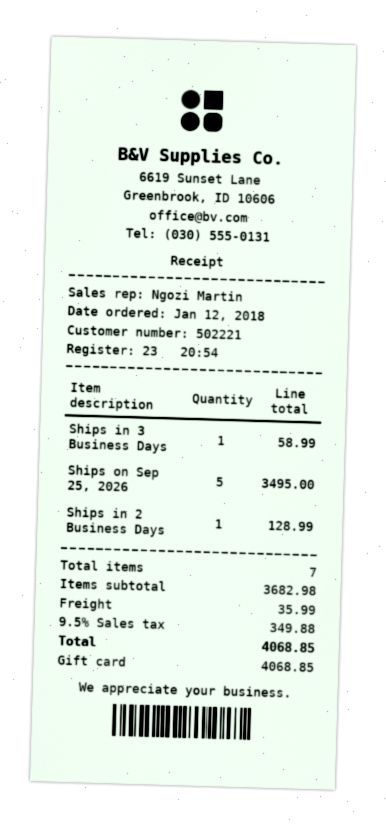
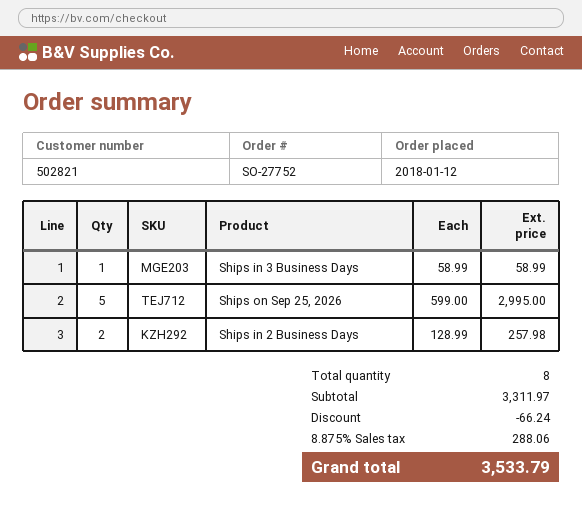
customer number: 502221 -> 502821
Ships on Sep 25, 2026: 5 for 3495.00 -> 5 for 2995.00
Ships in 2 Business Days: 1 for 128.99 -> 2 for 257.98
total quantity: 7 -> 8
subtotal: 3682.98 -> 3311.97
discount: none -> 66.24
shipping: 35.99 -> none
tax: 9.5% = 349.88 -> 8.875% = 288.06
total: 4068.85 -> 3533.79

